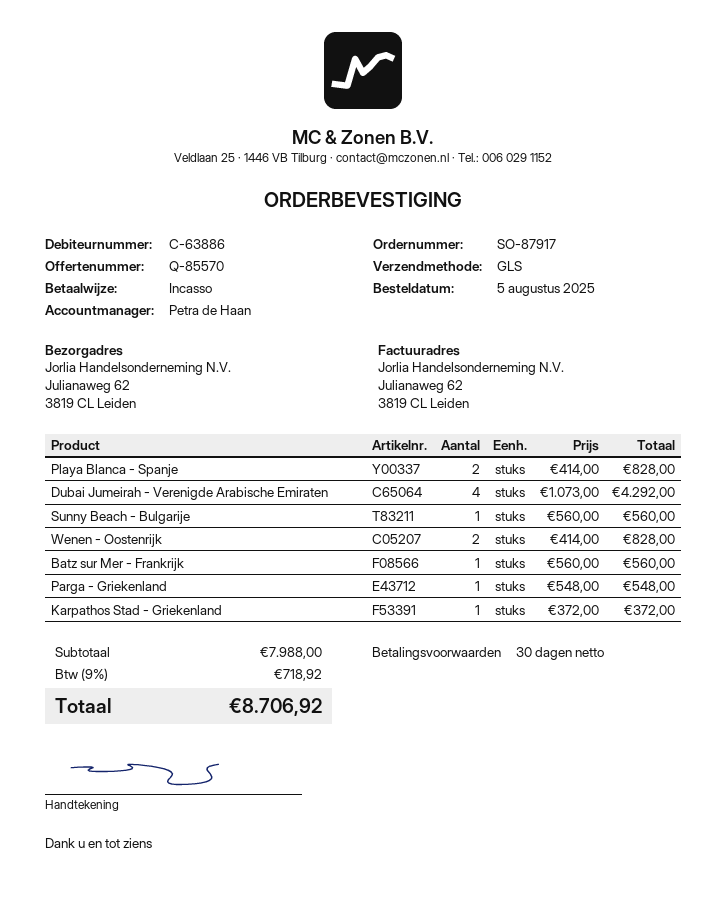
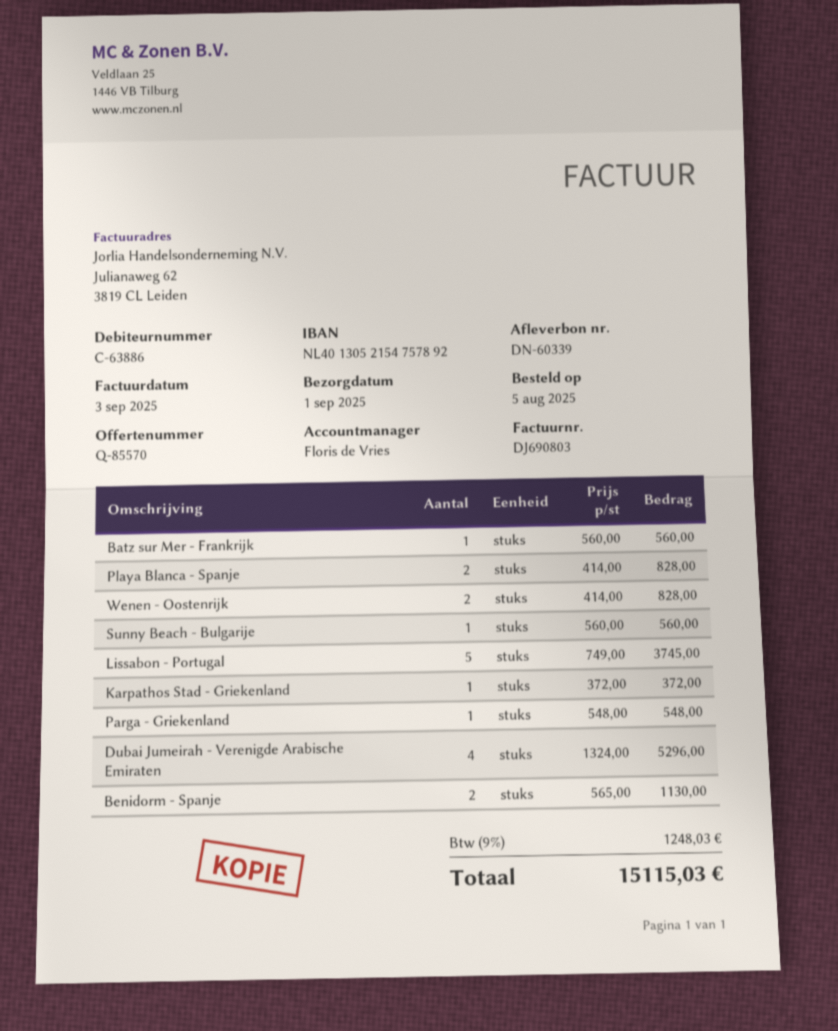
sales rep: Petra de Haan -> Floris de Vries
Dubai Jumeirah - Verenigde Arabische Emiraten: 4 x 1073.00 = 4292.00 -> 4 x 1324.00 = 5296.00
Lissabon - Portugal: none -> 5 x 749.00 = 3745.00
Benidorm - Spanje: none -> 2 x 565.00 = 1130.00
tax: 9% = 718.92 -> 9% = 1248.03
total: 8706.92 -> 15115.03

